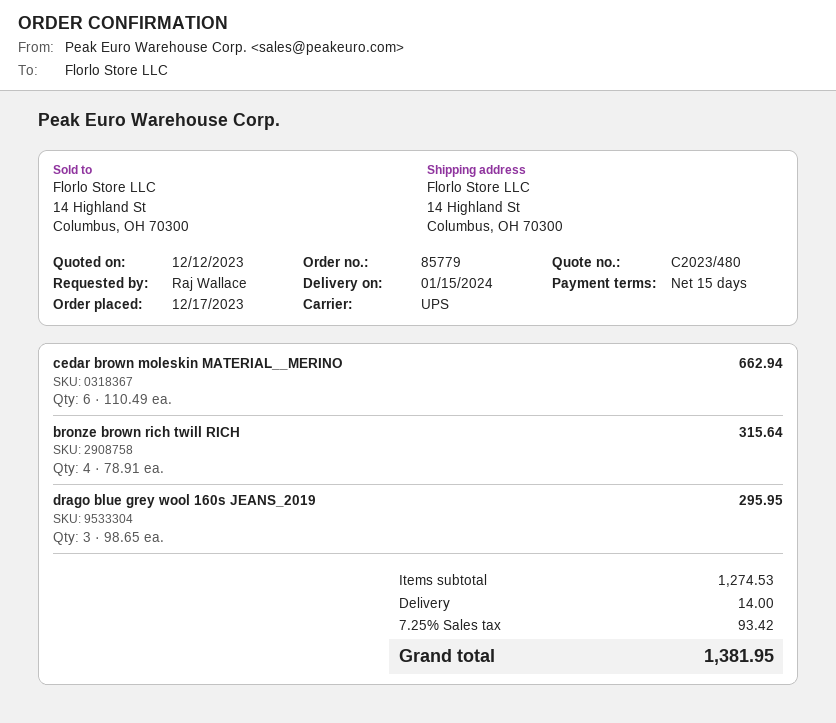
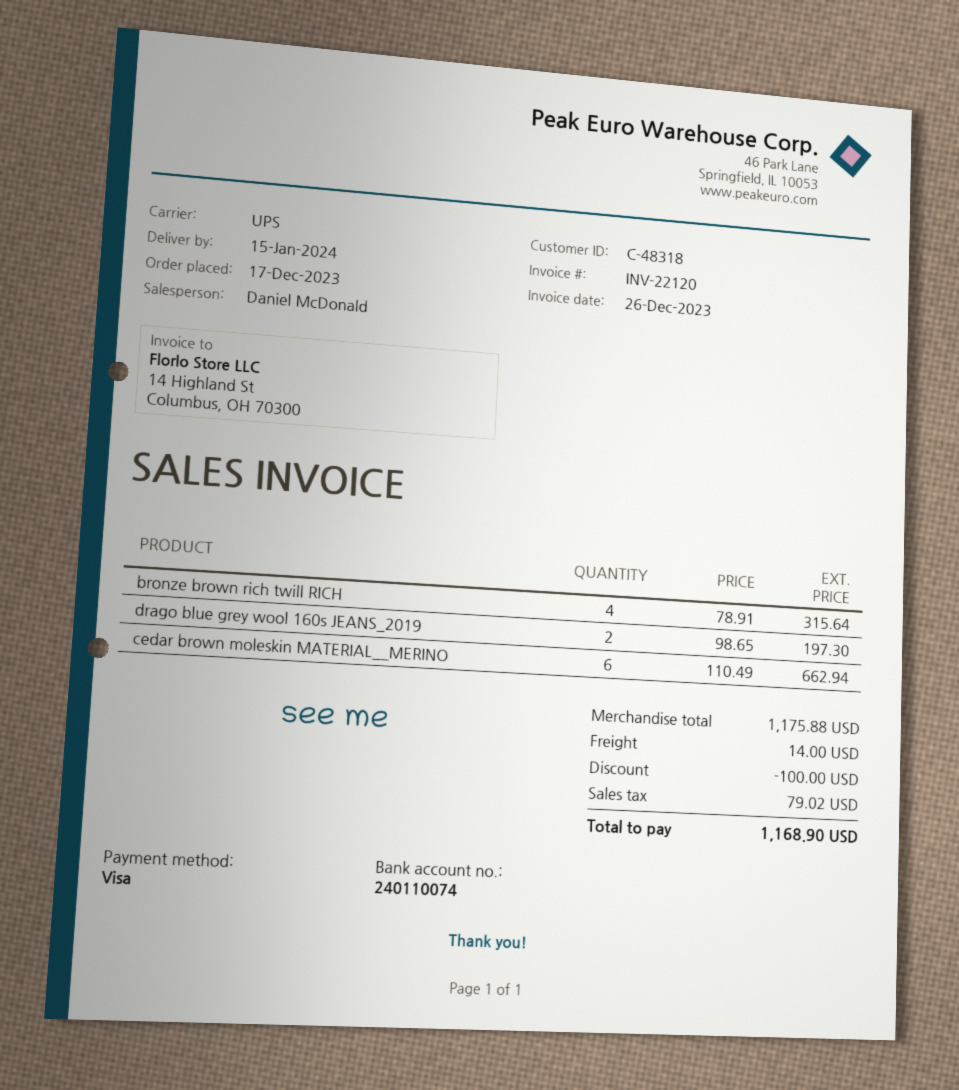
drago blue grey wool 160s JEANS_2019: 3 x 98.65 = 295.95 -> 2 x 98.65 = 197.30
subtotal: 1274.53 -> 1175.88
discount: none -> 100.00
tax: 93.42 -> 79.02
total: 1381.95 -> 1168.90

